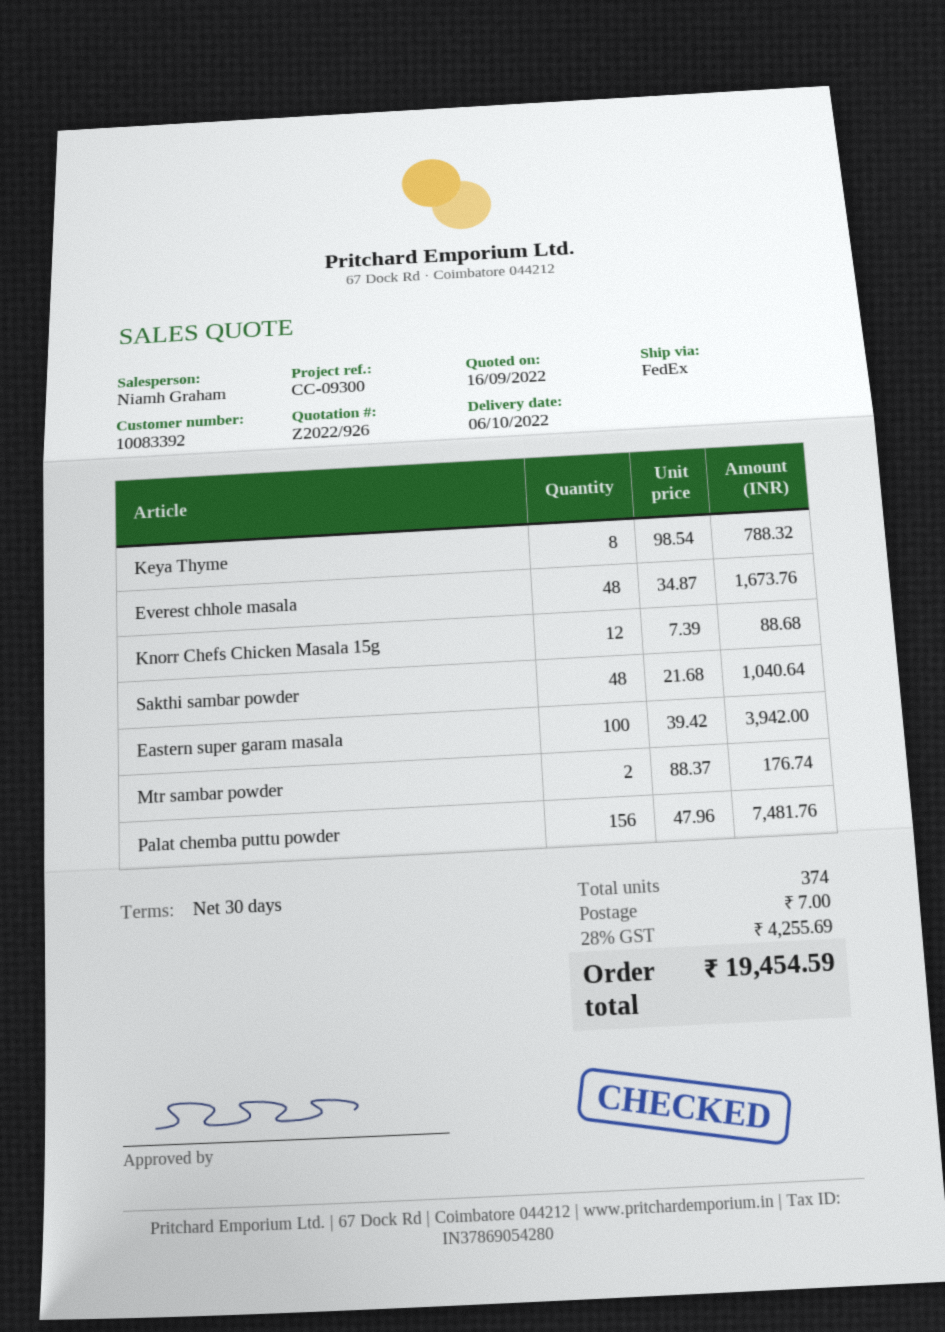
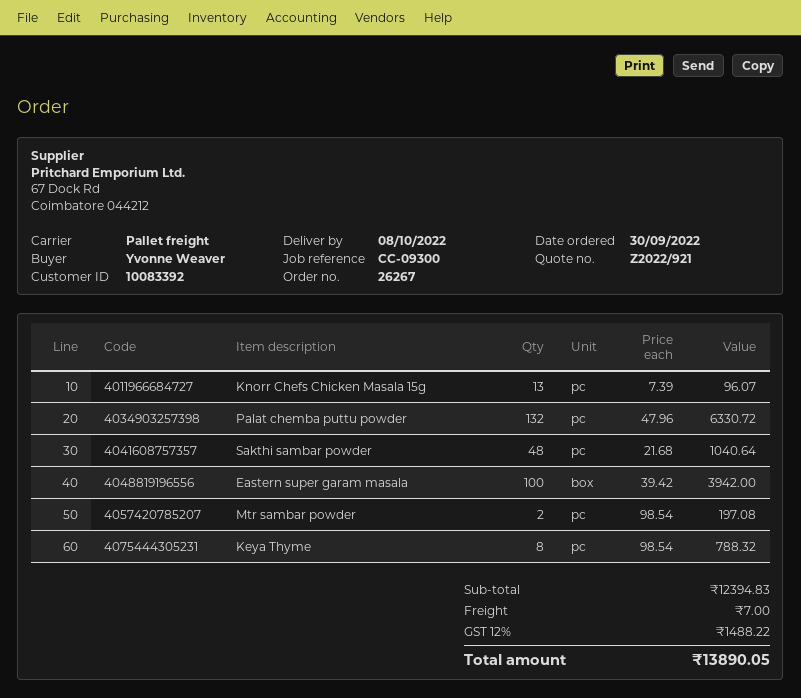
quote number: Z2022/926 -> Z2022/921
delivery date: 2022-10-06 -> 2022-10-08
shipping method: FedEx -> pallet freight
Everest chhole masala: 48 x 34.87 = 1673.76 -> none
Knorr Chefs Chicken Masala 15g: 12 x 7.39 = 88.68 -> 13 x 7.39 = 96.07
Mtr sambar powder: 2 x 88.37 = 176.74 -> 2 x 98.54 = 197.08
Palat chemba puttu powder: 156 x 47.96 = 7481.76 -> 132 x 47.96 = 6330.72
tax: 28% = 4255.69 -> 12% = 1488.22
total: 19454.59 -> 13890.05

